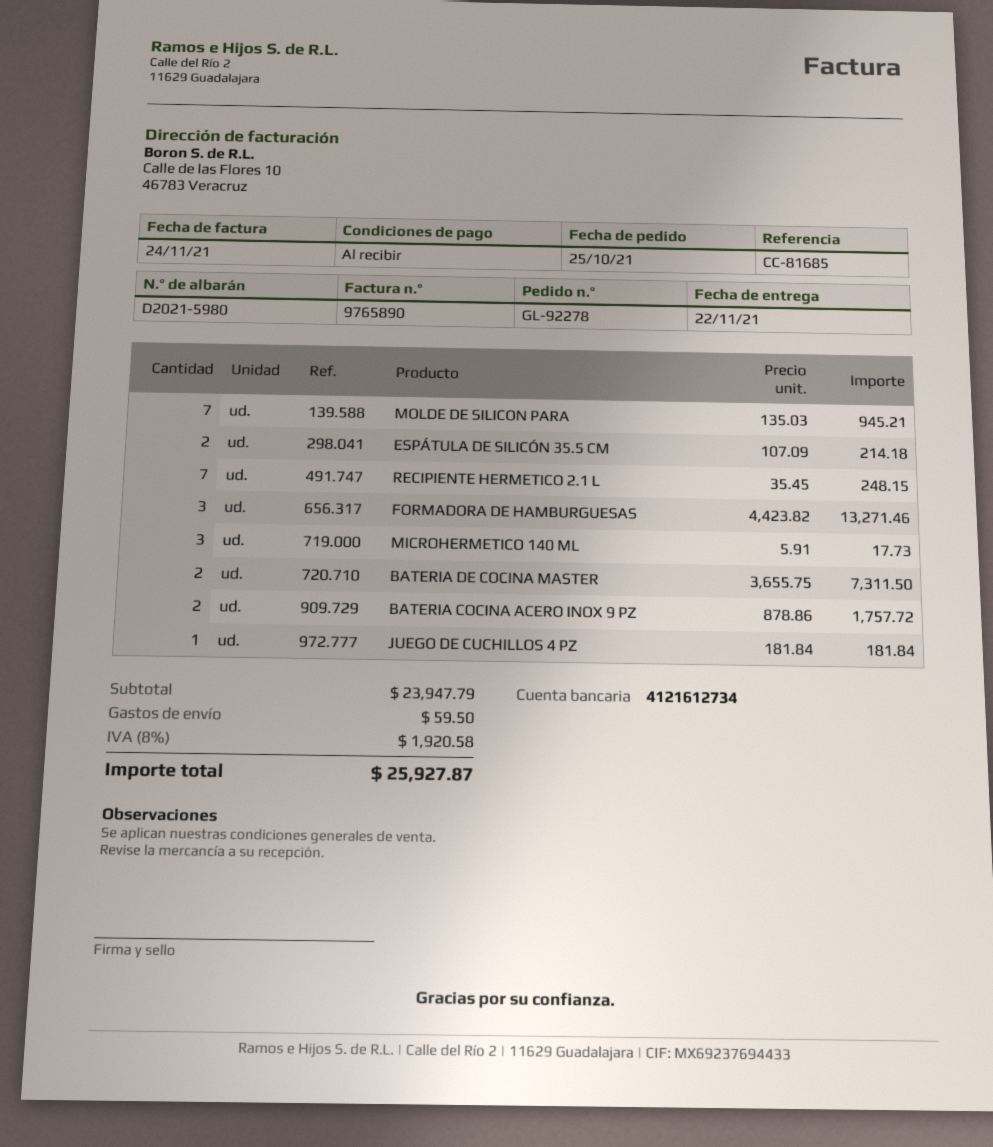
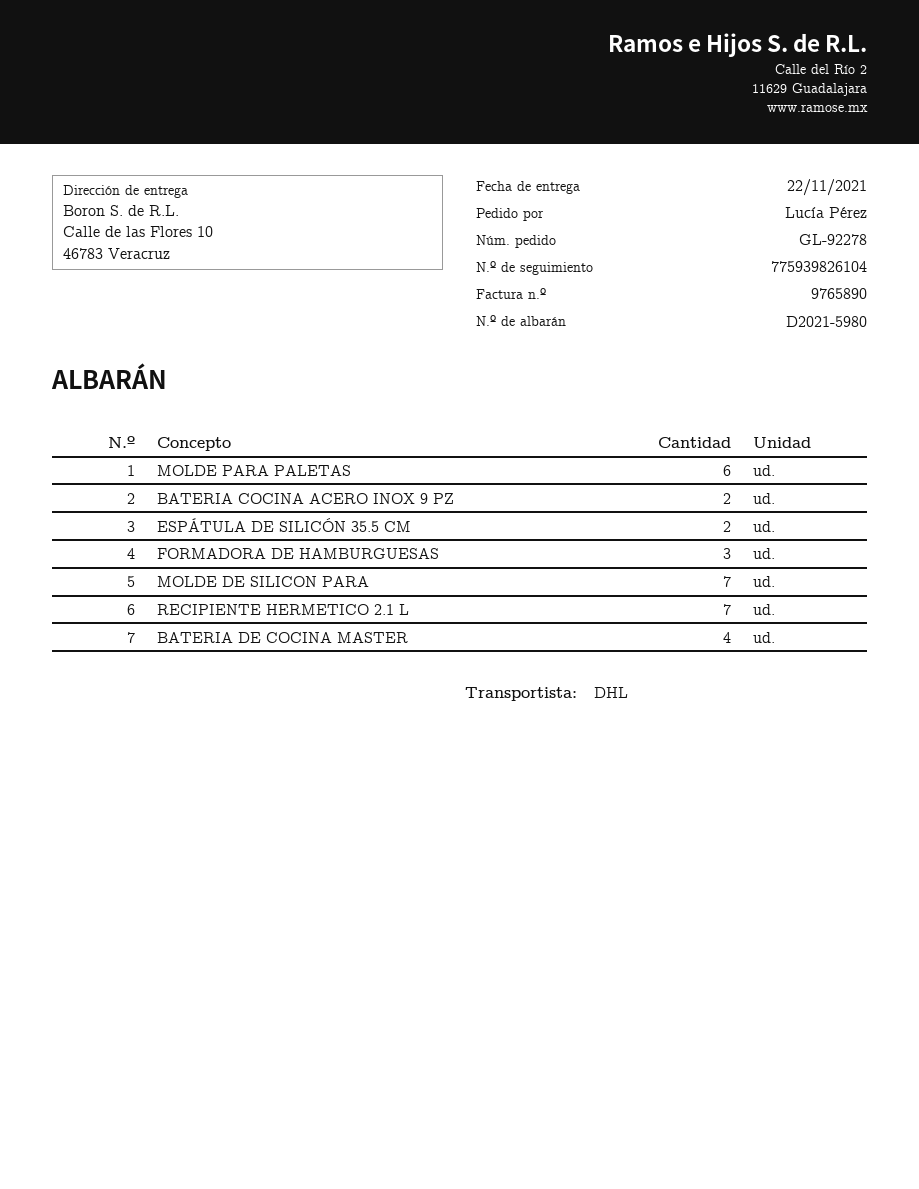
MICROHERMETICO 140 ML: 3 -> none
BATERIA DE COCINA MASTER: 2 -> 4
JUEGO DE CUCHILLOS 4 PZ: 1 -> none
MOLDE PARA PALETAS: none -> 6

